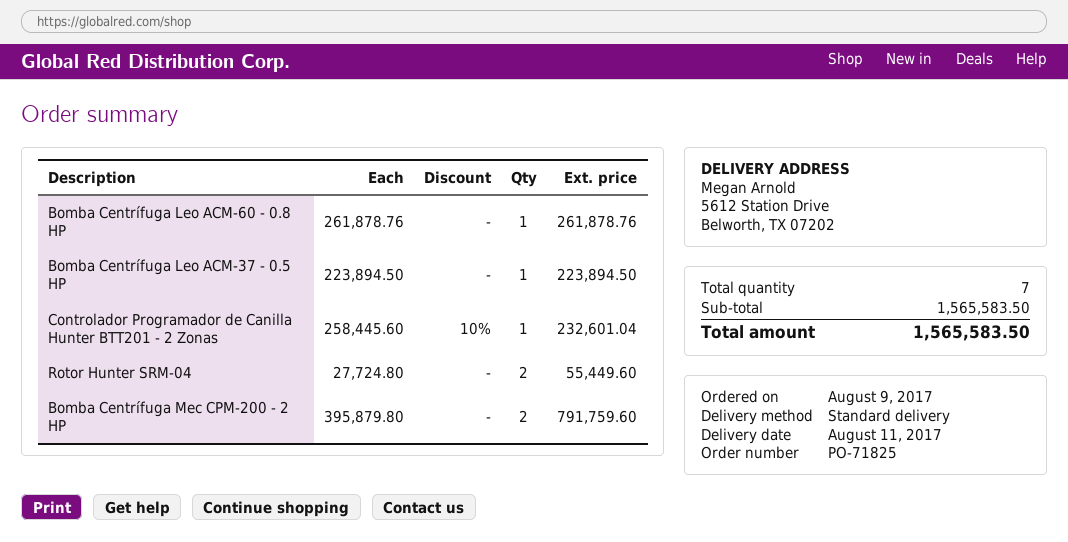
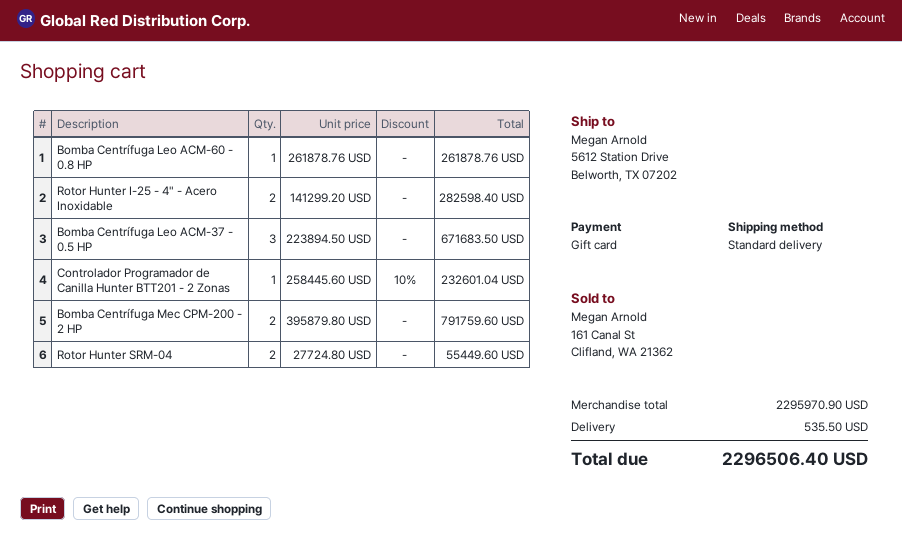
Bomba Centrífuga Leo ACM-37 - 0.5 HP: 1 x 223894.50 = 223894.50 -> 3 x 223894.50 = 671683.50
Rotor Hunter I-25 - 4" - Acero Inoxidable: none -> 2 x 141299.20 = 282598.40
subtotal: 1565583.50 -> 2295970.90
shipping: none -> 535.50
total: 1565583.50 -> 2296506.40

